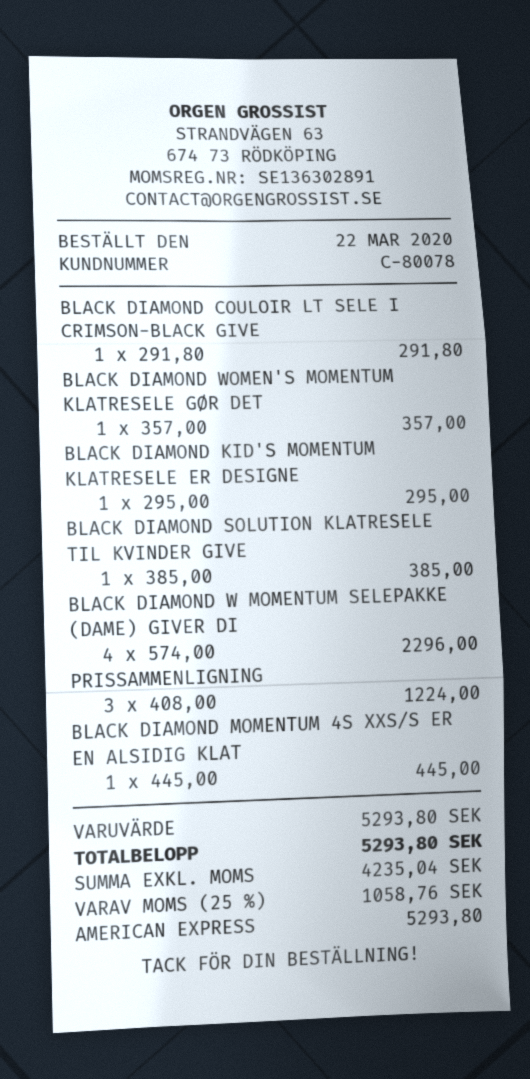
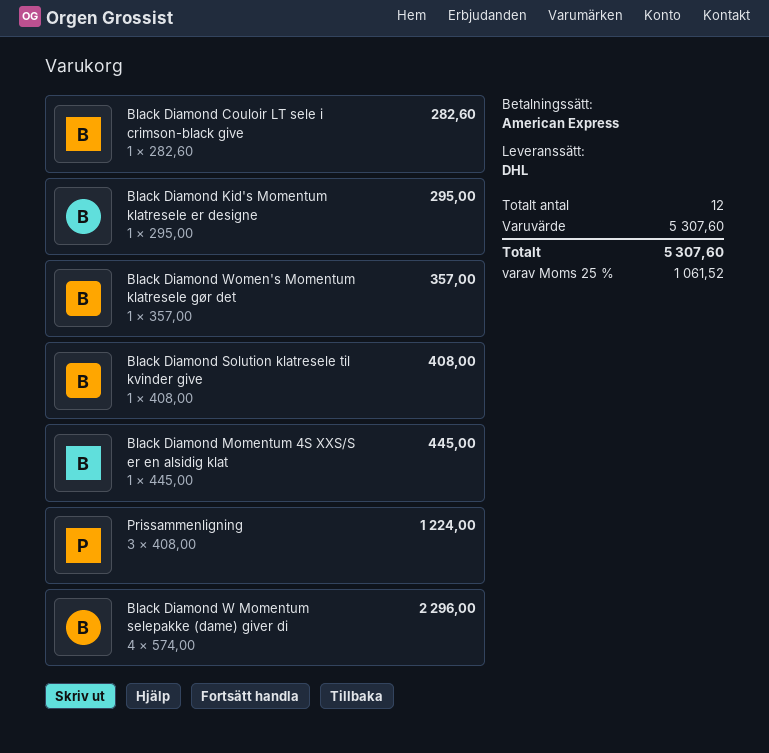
BLACK DIAMOND COULOIR LT SELE I CRIMSON-BLACK GIVE: 1 x 291.80 = 291.80 -> 1 x 282.60 = 282.60
BLACK DIAMOND SOLUTION KLATRESELE TIL KVINDER GIVE: 1 x 385.00 = 385.00 -> 1 x 408.00 = 408.00
subtotal: 5293.80 -> 5307.60
tax: 25% = 1058.76 -> 25% = 1061.52
total: 5293.80 -> 5307.60

